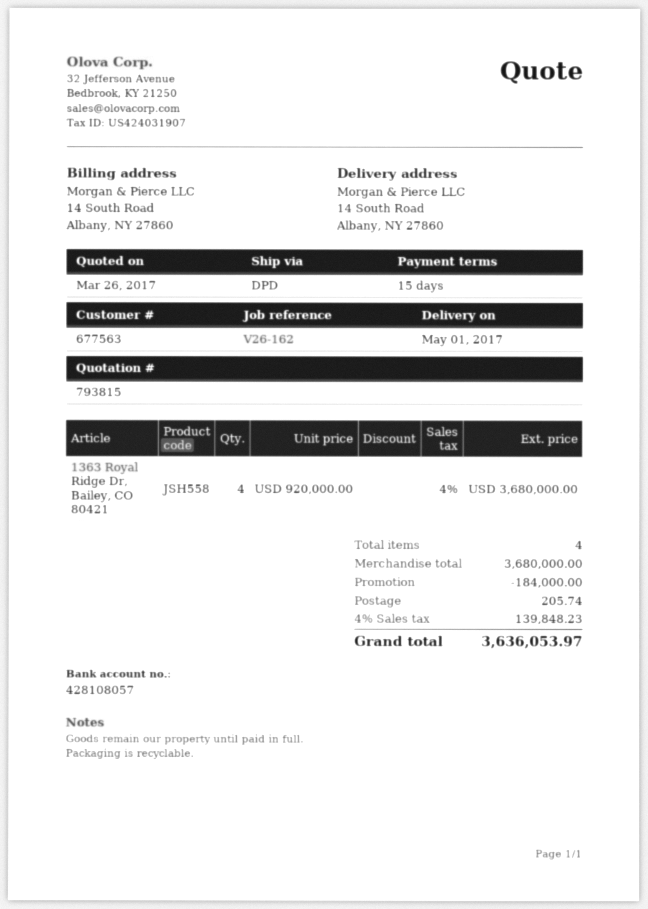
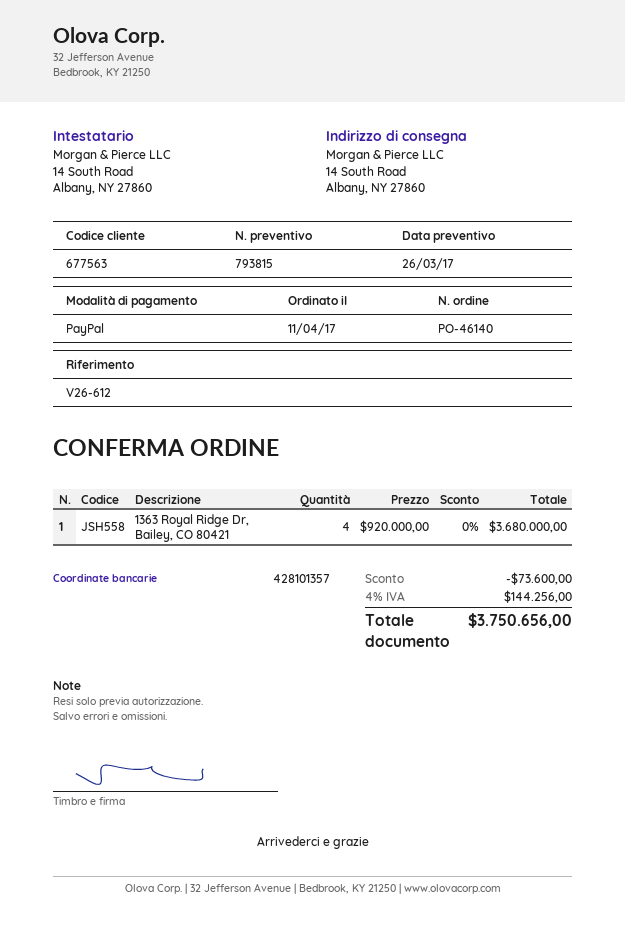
reference: V26-162 -> V26-612
bank account: 428108057 -> 428101357
discount: 184000.00 -> 73600.00
shipping: 205.74 -> none
tax: 4% = 139848.23 -> 4% = 144256.00
total: 3636053.97 -> 3750656.00

